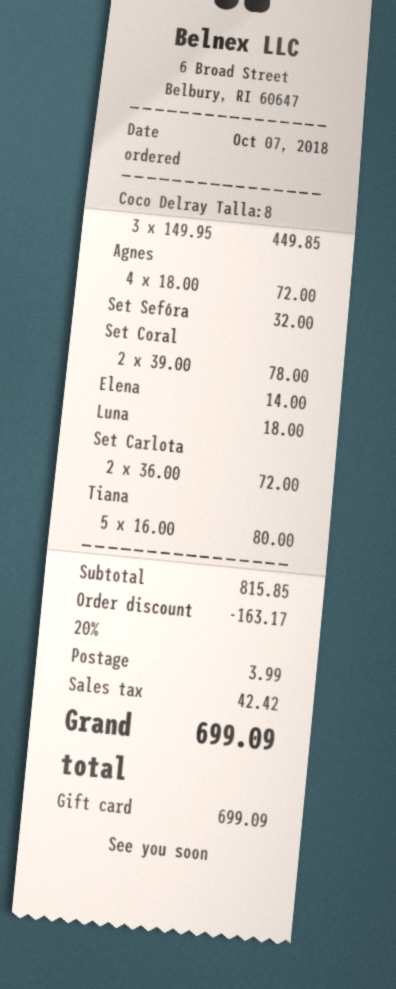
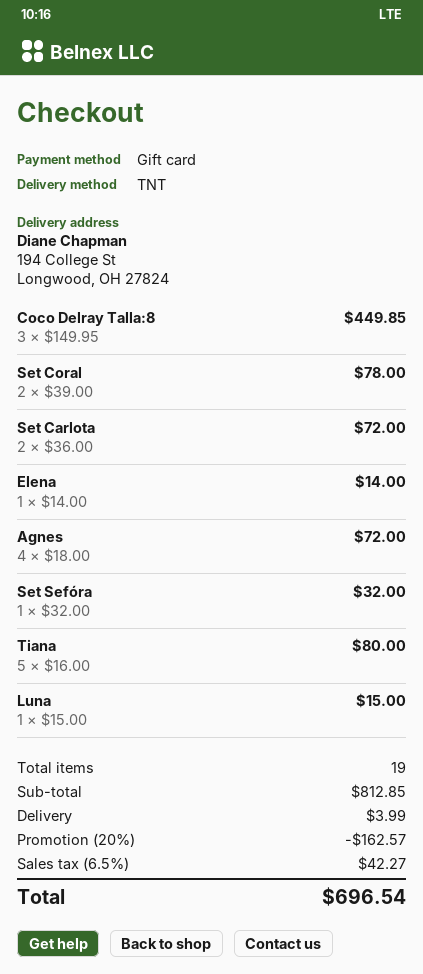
Luna: 1 x 18.00 = 18.00 -> 1 x 15.00 = 15.00
subtotal: 815.85 -> 812.85
discount: 20% = 163.17 -> 20% = 162.57
tax: 42.42 -> 42.27
total: 699.09 -> 696.54

